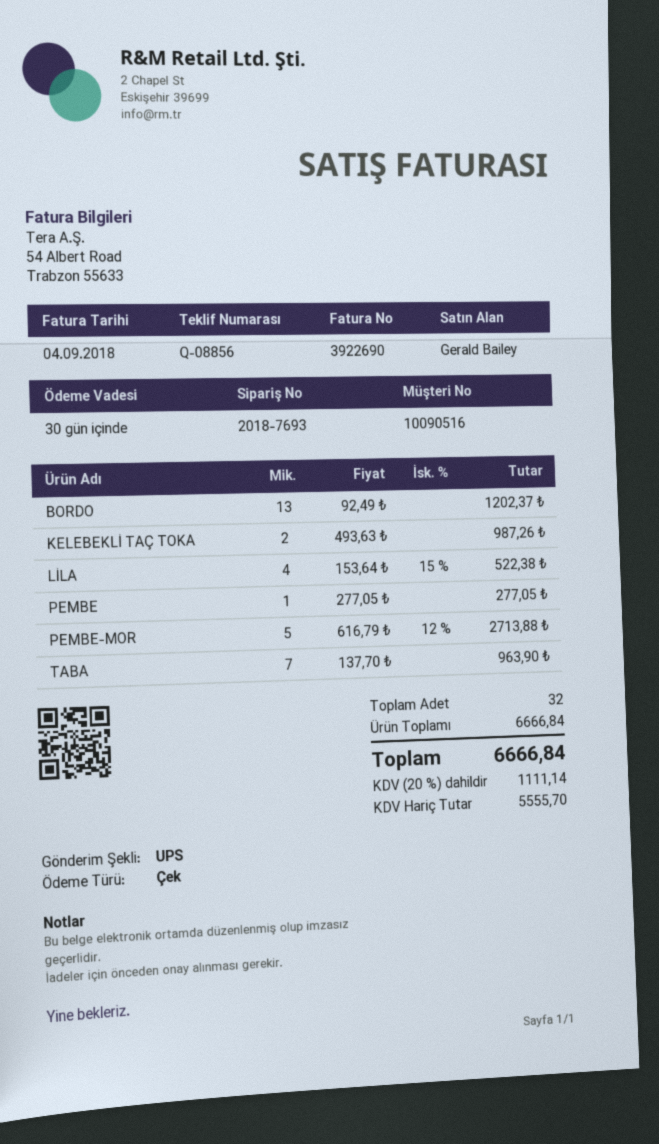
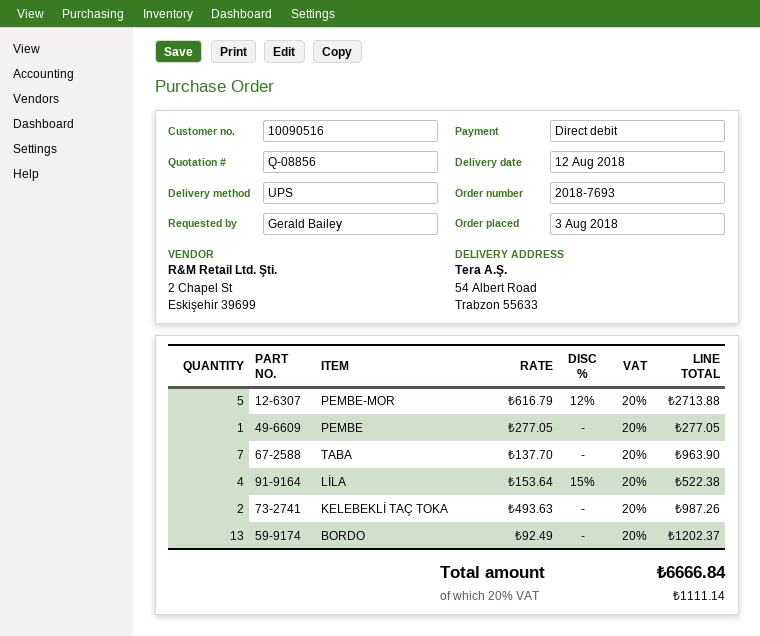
payment method: cheque -> direct debit

